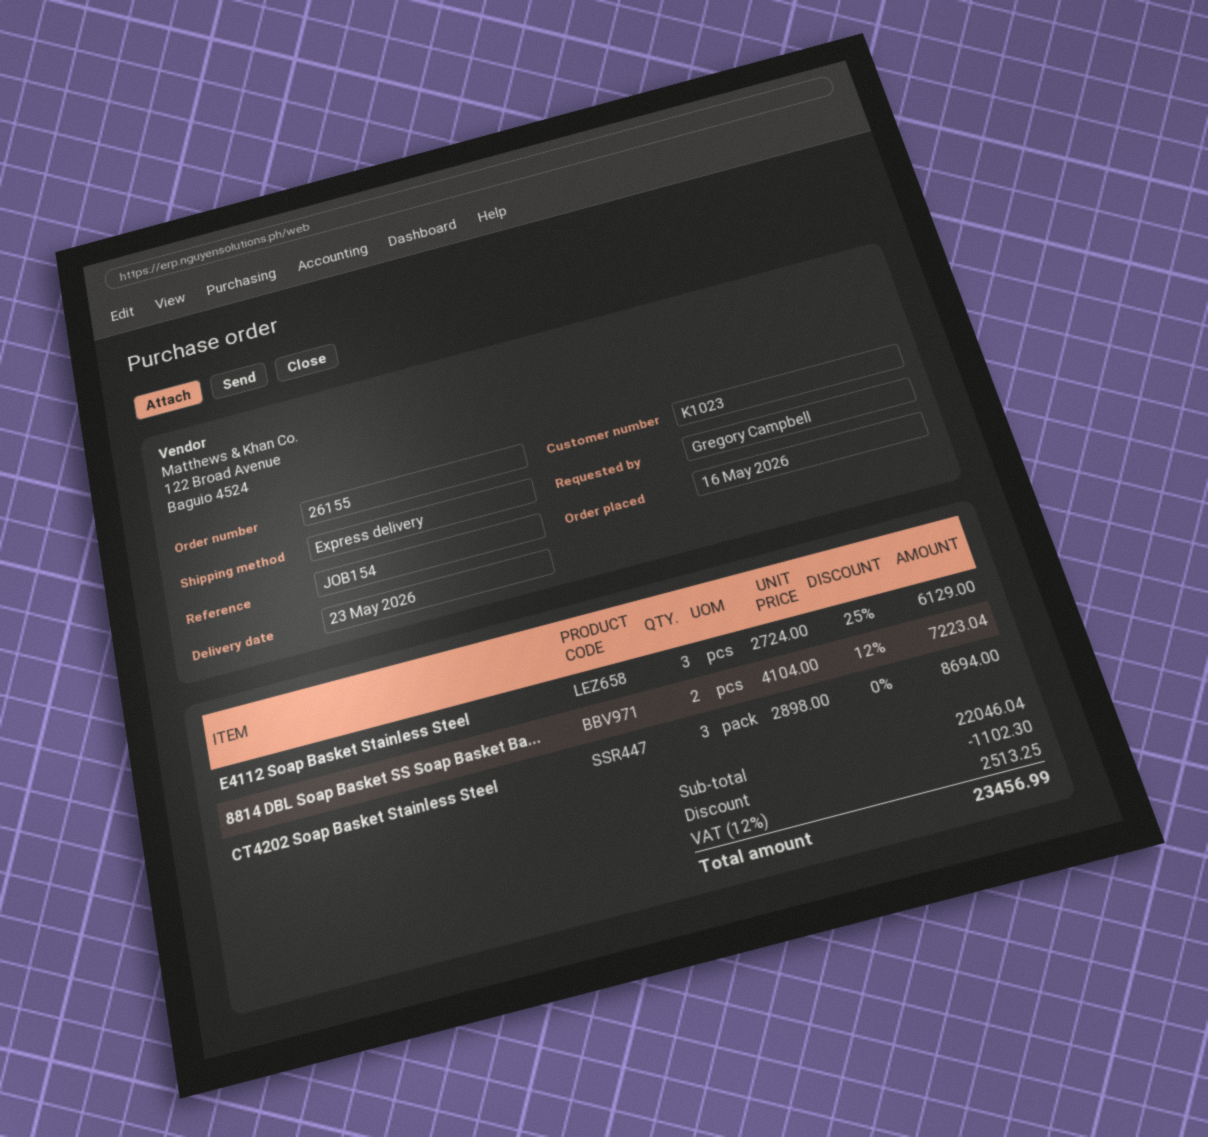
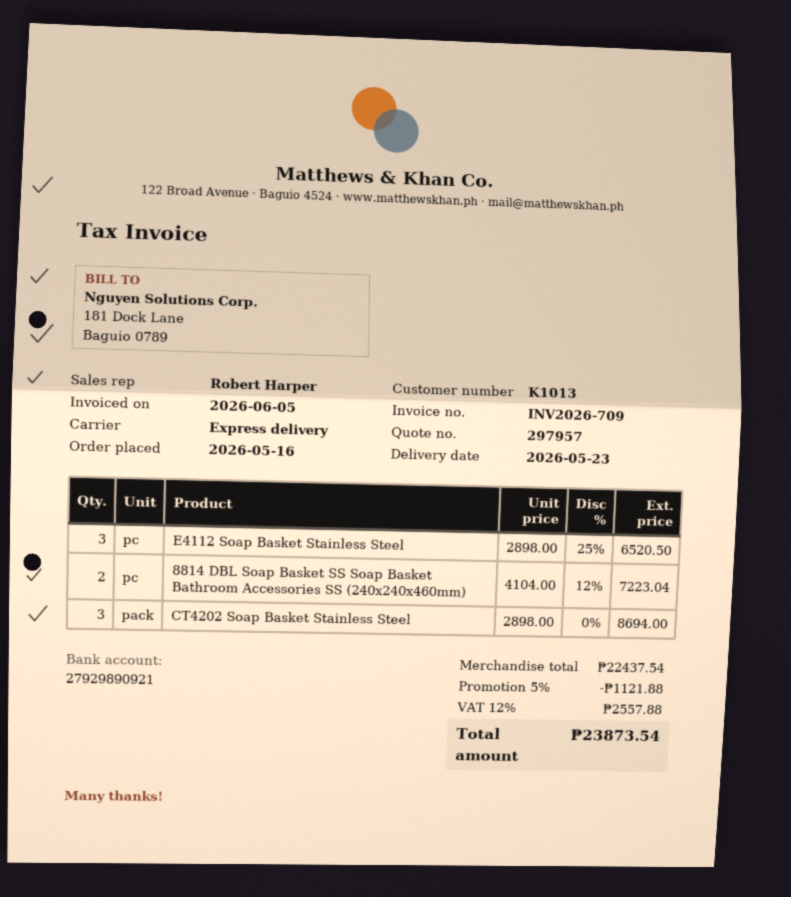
customer number: K1023 -> K1013
E4112 Soap Basket Stainless Steel: 3 x 2724.00 - 25% = 6129.00 -> 3 x 2898.00 - 25% = 6520.50
subtotal: 22046.04 -> 22437.54
discount: 1102.30 -> 1121.88
tax: 12% = 2513.25 -> 12% = 2557.88
total: 23456.99 -> 23873.54

